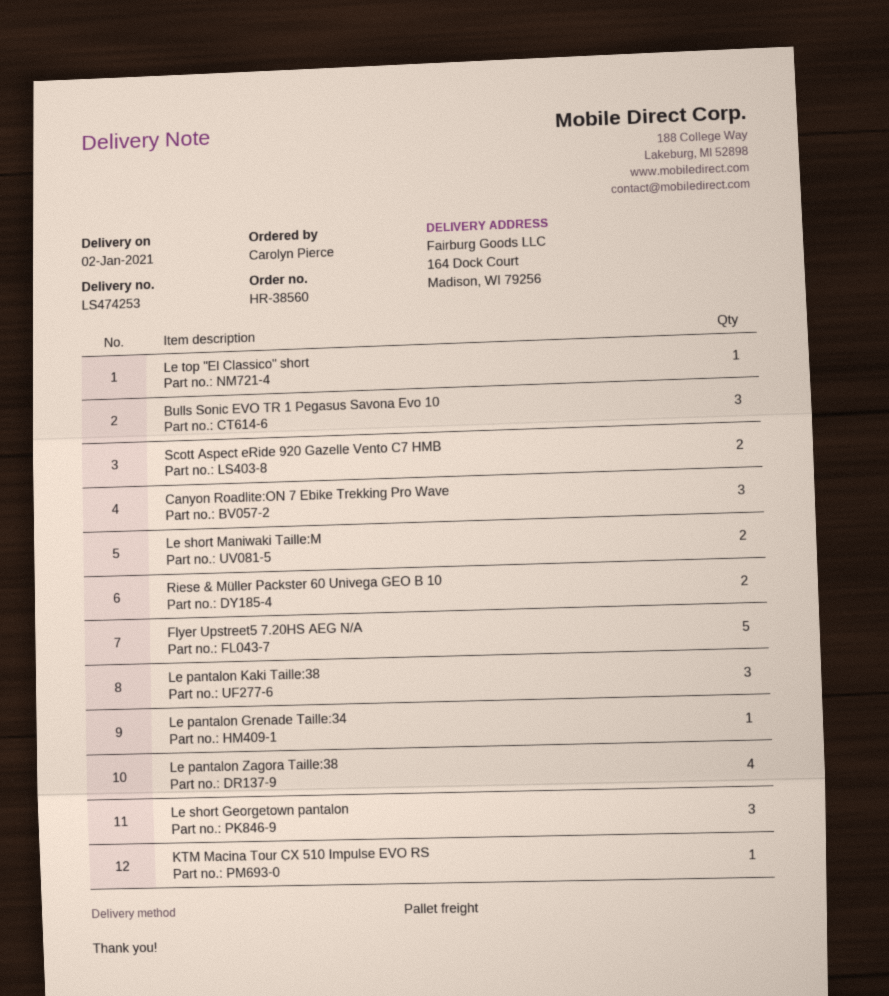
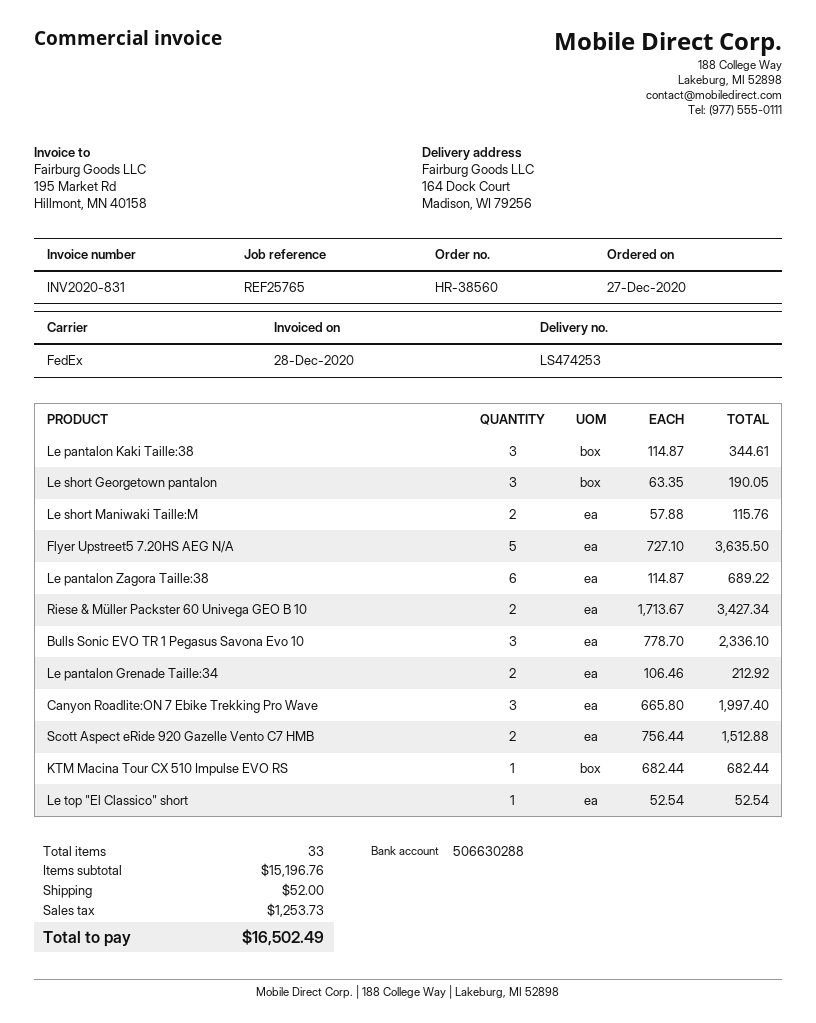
shipping method: pallet freight -> FedEx
Le pantalon Grenade Taille:34: 1 -> 2
Le pantalon Zagora Taille:38: 4 -> 6

